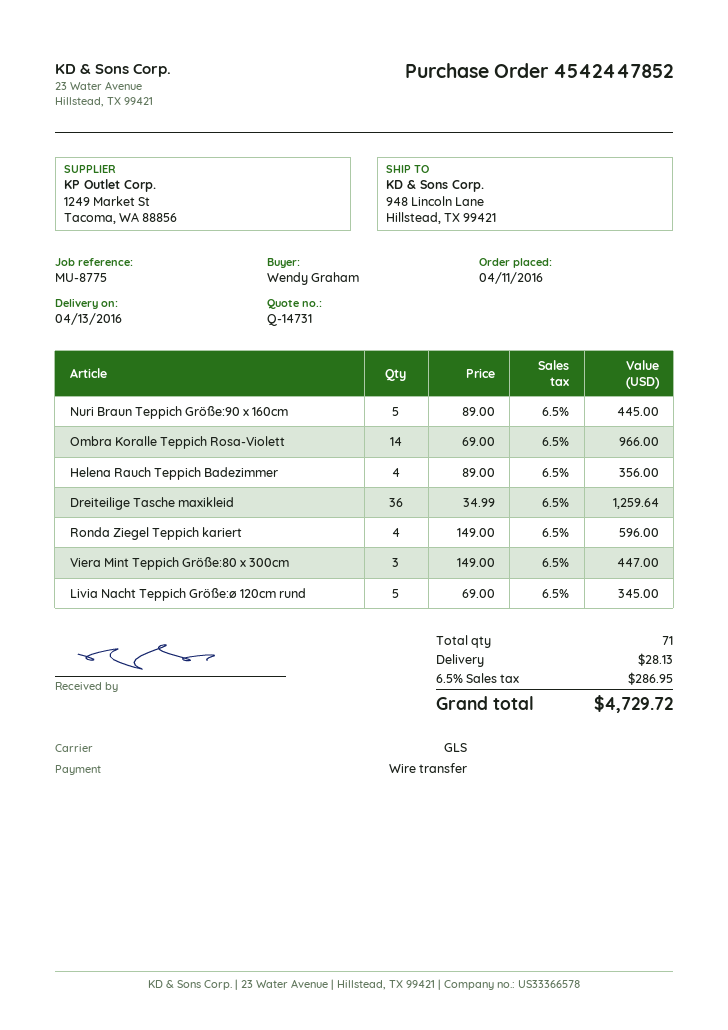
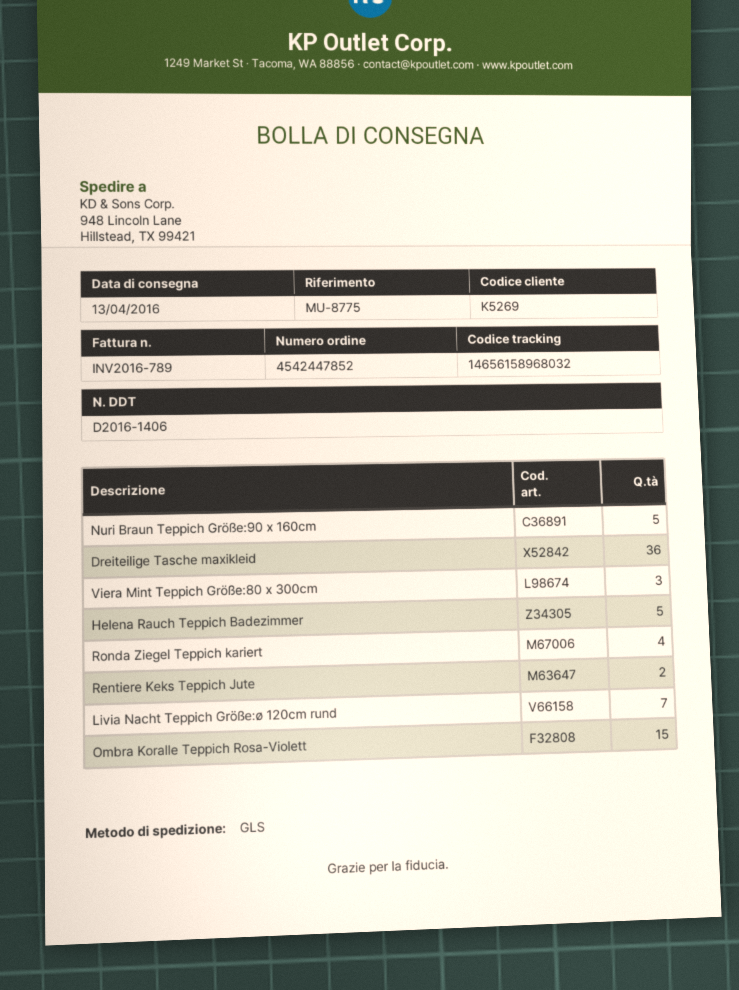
Ombra Koralle Teppich Rosa-Violett: 14 -> 15
Helena Rauch Teppich Badezimmer: 4 -> 5
Livia Nacht Teppich Größe:ø 120cm rund: 5 -> 7
Rentiere Keks Teppich Jute: none -> 2

